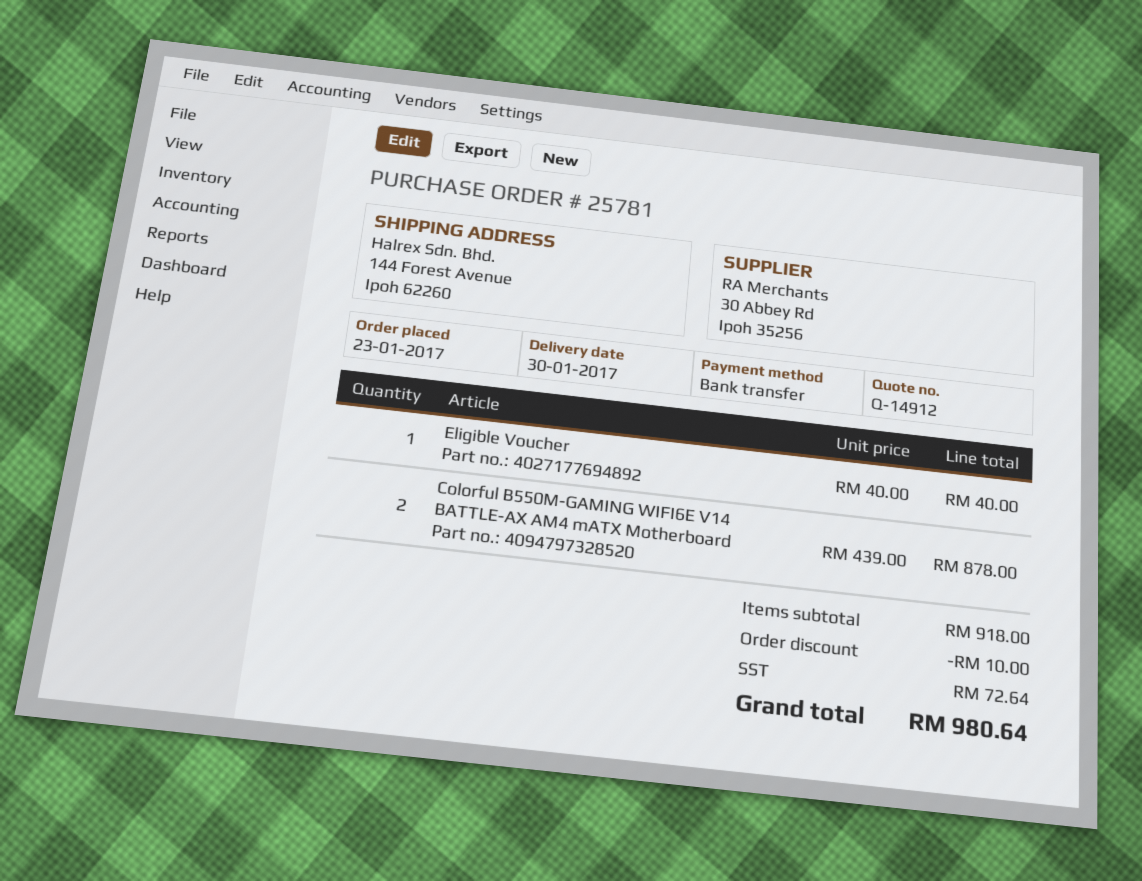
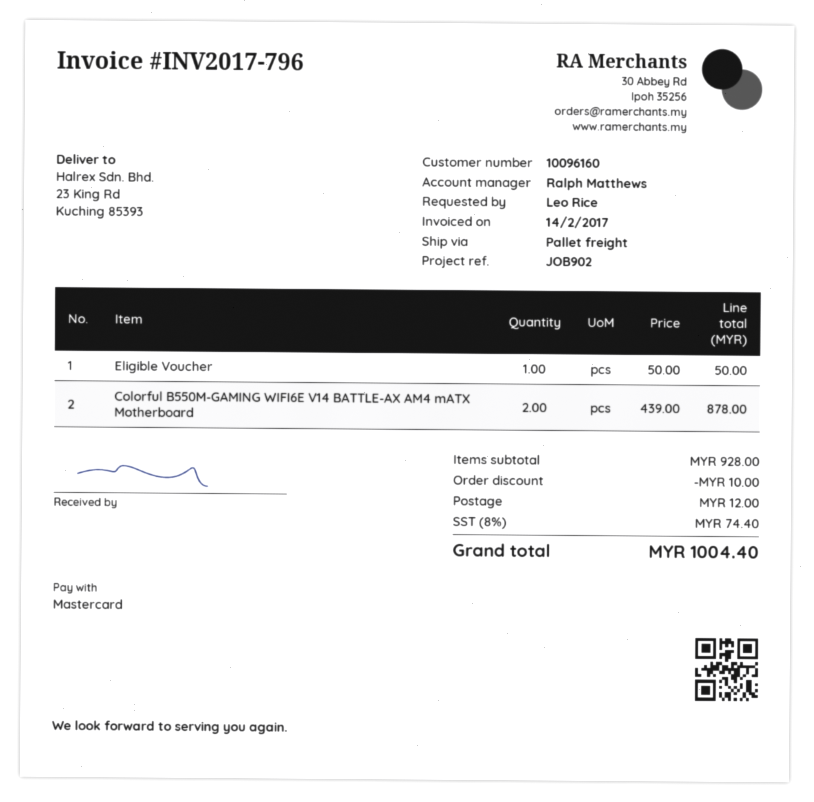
payment method: bank transfer -> Mastercard
ship to: 144 Forest Avenue, Ipoh 62260 -> 23 King Rd, Kuching 85393
Eligible Voucher: 1 x 40.00 = 40.00 -> 1 x 50.00 = 50.00
subtotal: 918.00 -> 928.00
shipping: none -> 12.00
tax: 72.64 -> 74.40
total: 980.64 -> 1004.40

